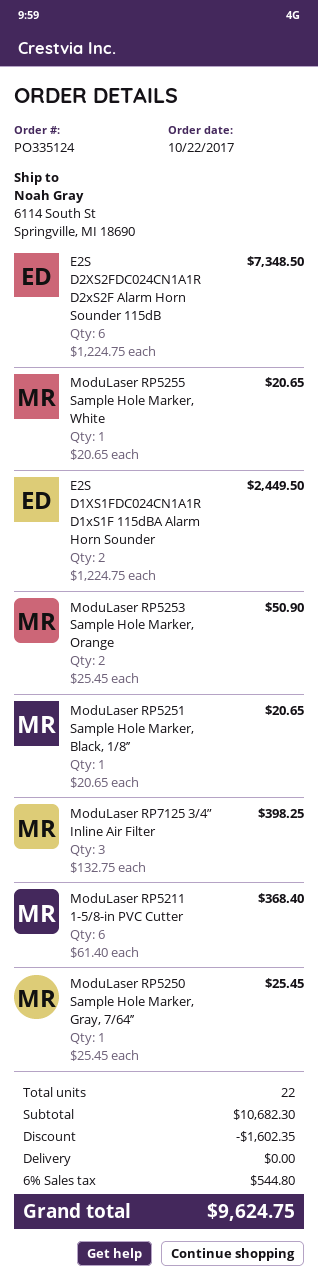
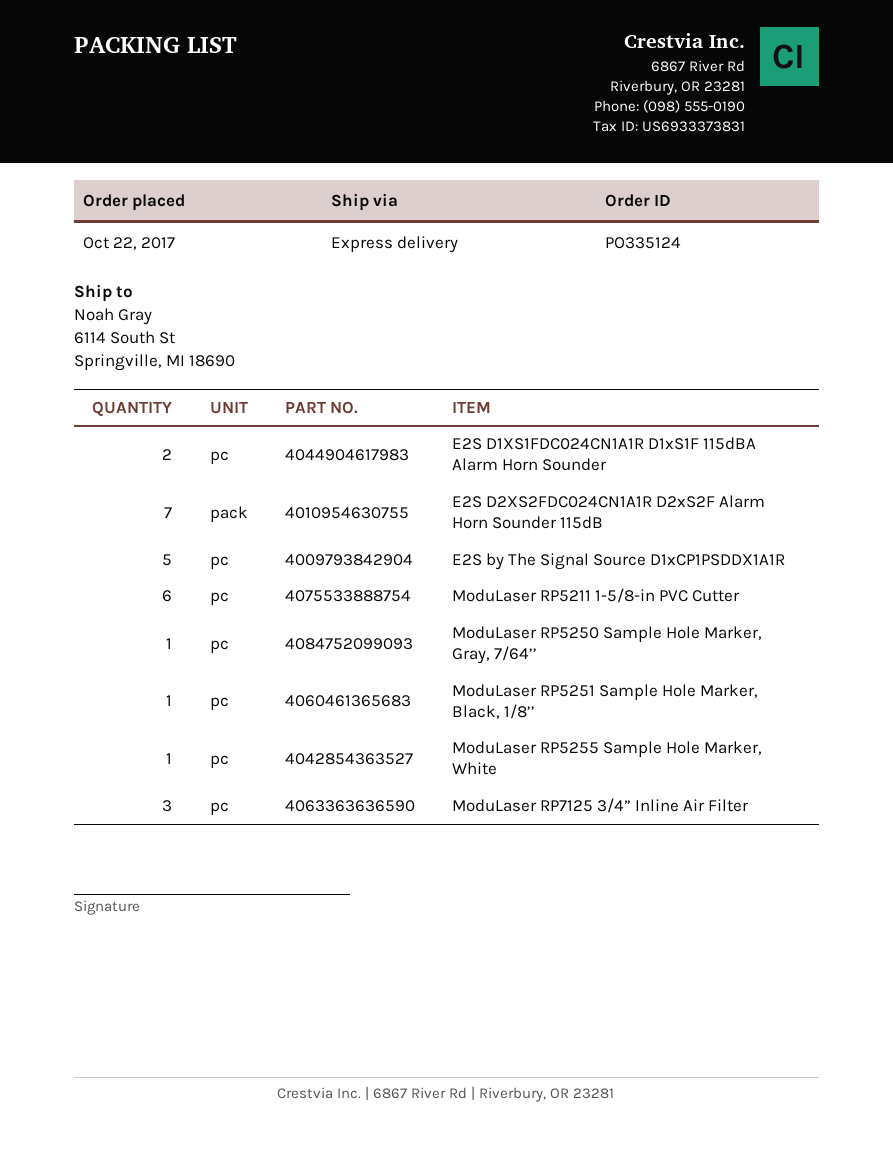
E2S D2XS2FDC024CN1A1R D2xS2F Alarm Horn Sounder 115dB: 6 -> 7
ModuLaser RP5253 Sample Hole Marker, Orange: 2 -> none
E2S by The Signal Source D1xCP1PSDDX1A1R: none -> 5

